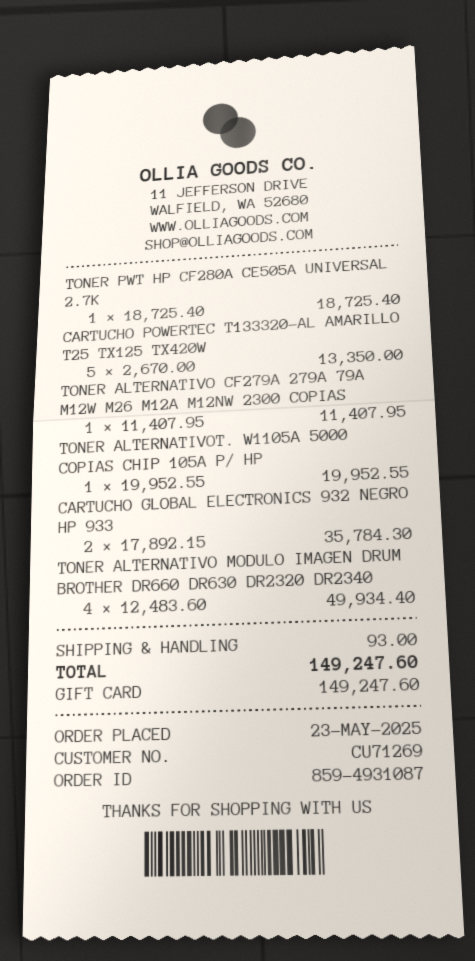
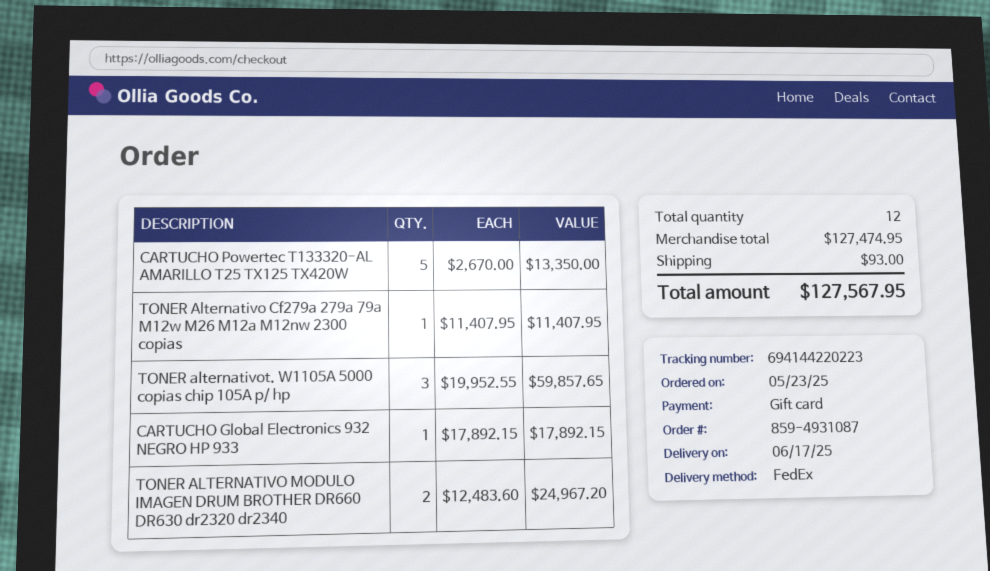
TONER PWT HP CF280A CE505A UNIVERSAL 2.7K: 1 x 18725.40 = 18725.40 -> none
TONER ALTERNATIVOT. W1105A 5000 COPIAS CHIP 105A P/ HP: 1 x 19952.55 = 19952.55 -> 3 x 19952.55 = 59857.65
CARTUCHO GLOBAL ELECTRONICS 932 NEGRO HP 933: 2 x 17892.15 = 35784.30 -> 1 x 17892.15 = 17892.15
TONER ALTERNATIVO MODULO IMAGEN DRUM BROTHER DR660 DR630 DR2320 DR2340: 4 x 12483.60 = 49934.40 -> 2 x 12483.60 = 24967.20
total: 149247.60 -> 127567.95

